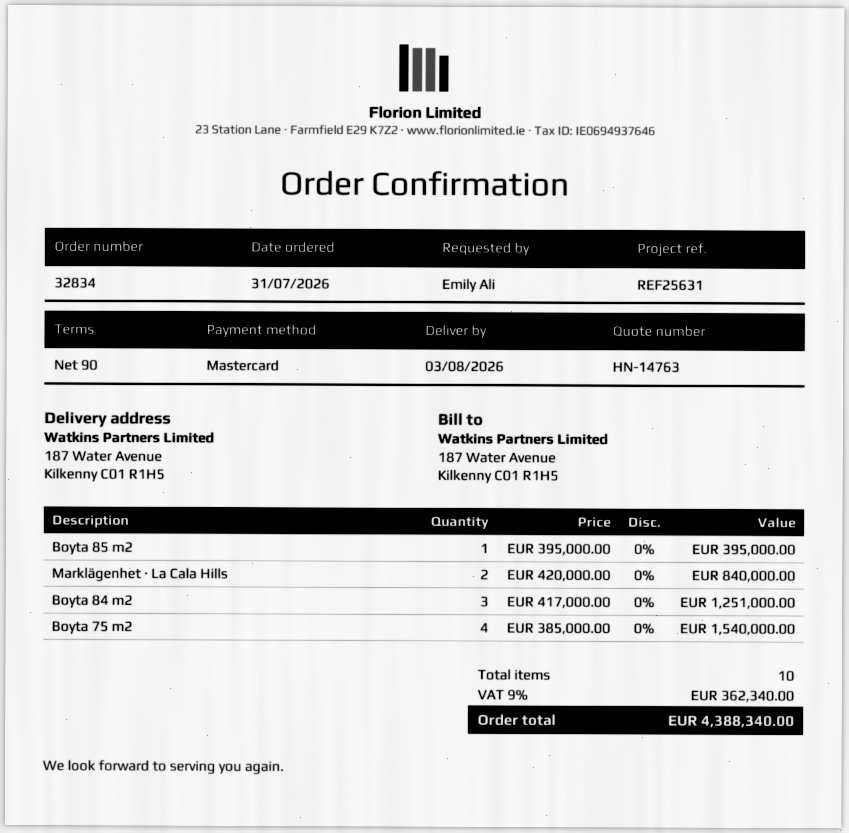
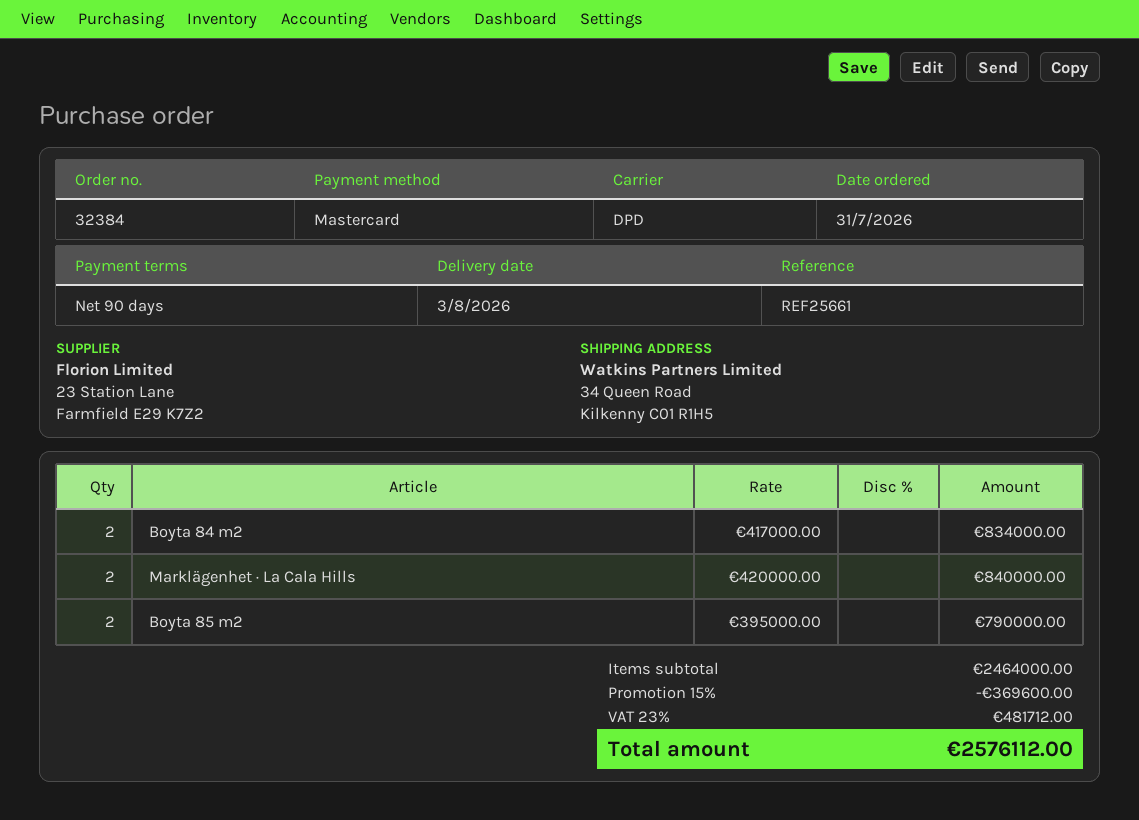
order number: 32834 -> 32384
reference: REF25631 -> REF25661
ship to: 187 Water Avenue, Kilkenny C01 R1H5 -> 34 Queen Road, Kilkenny C01 R1H5
Boyta 85 m2: 1 x 395000.00 = 395000.00 -> 2 x 395000.00 = 790000.00
Boyta 84 m2: 3 x 417000.00 = 1251000.00 -> 2 x 417000.00 = 834000.00
Boyta 75 m2: 4 x 385000.00 = 1540000.00 -> none
discount: none -> 15% = 369600.00
tax: 9% = 362340.00 -> 23% = 481712.00
total: 4388340.00 -> 2576112.00

